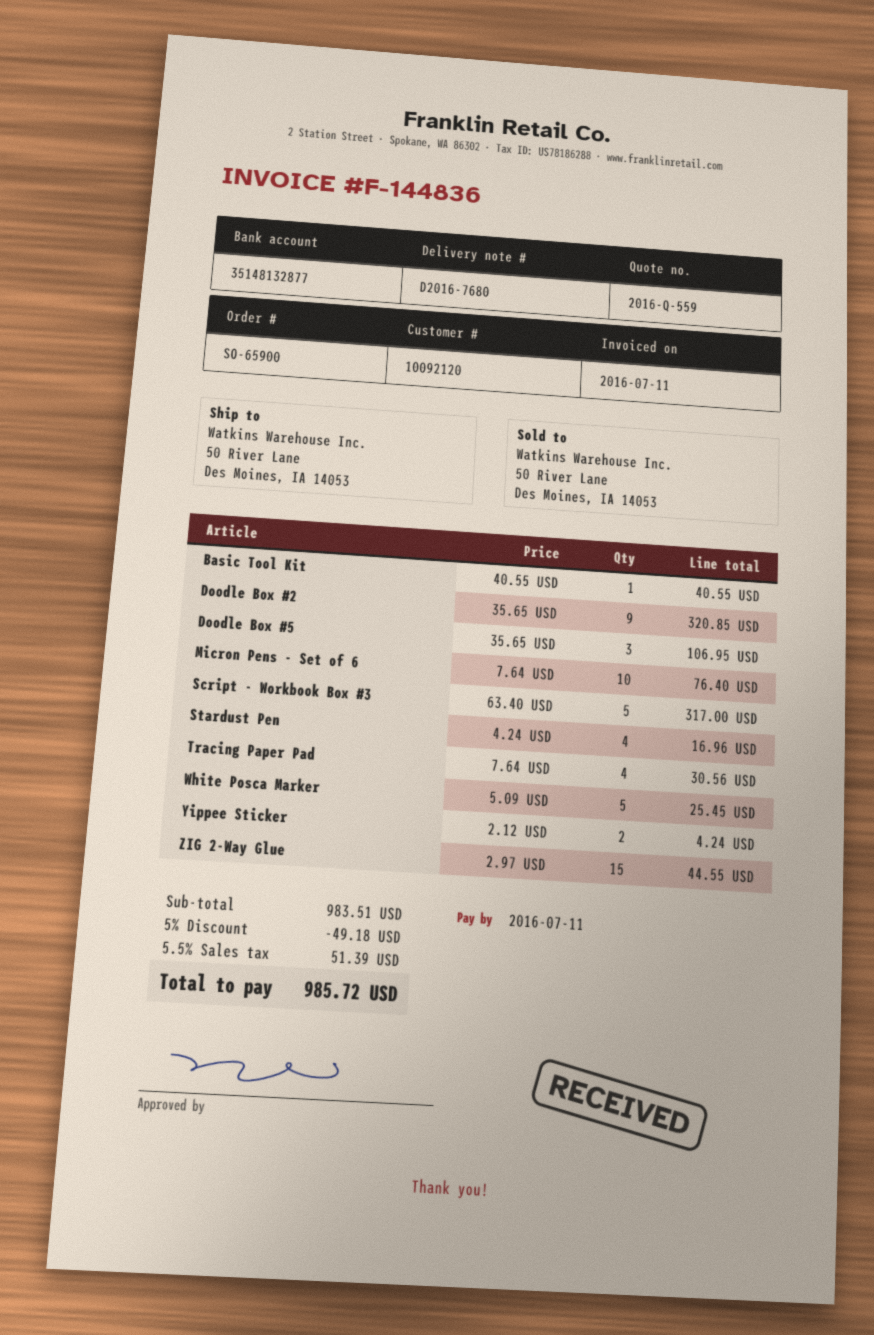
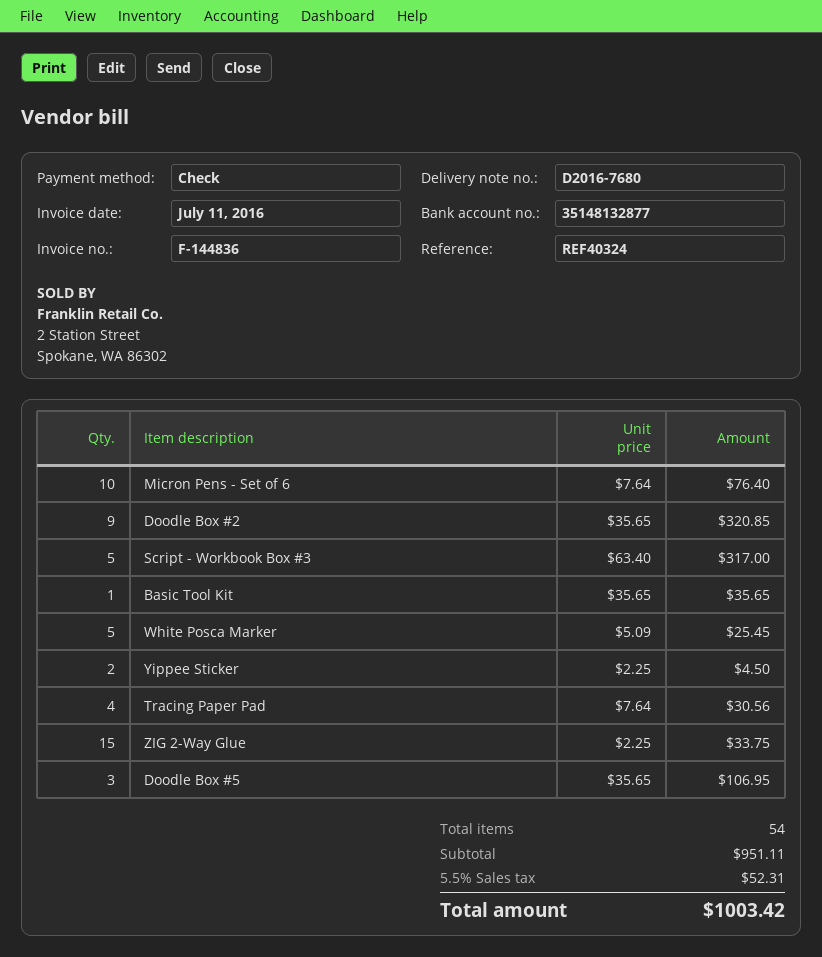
Basic Tool Kit: 1 x 40.55 = 40.55 -> 1 x 35.65 = 35.65
Stardust Pen: 4 x 4.24 = 16.96 -> none
Yippee Sticker: 2 x 2.12 = 4.24 -> 2 x 2.25 = 4.50
ZIG 2-Way Glue: 15 x 2.97 = 44.55 -> 15 x 2.25 = 33.75
subtotal: 983.51 -> 951.11
discount: 5% = 49.18 -> none
tax: 5.5% = 51.39 -> 5.5% = 52.31
total: 985.72 -> 1003.42

